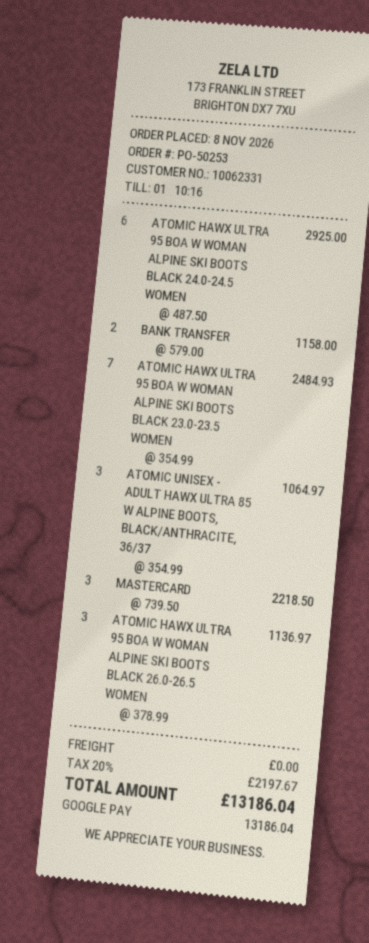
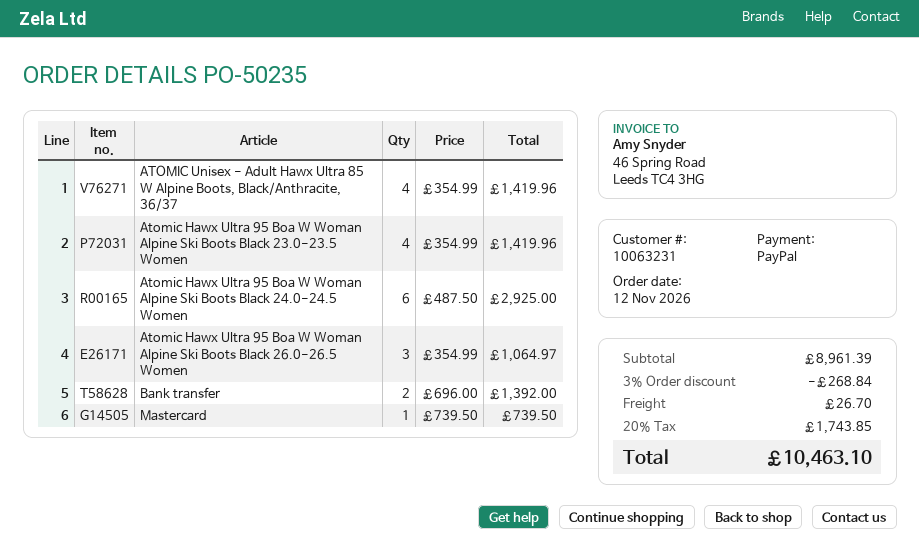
order number: PO-50253 -> PO-50235
order date: 2026-11-08 -> 2026-11-12
customer number: 10062331 -> 10063231
payment method: Google Pay -> PayPal
BANK TRANSFER: 2 x 579.00 = 1158.00 -> 2 x 696.00 = 1392.00
ATOMIC HAWX ULTRA 95 BOA W WOMAN ALPINE SKI BOOTS BLACK 23.0-23.5 WOMEN: 7 x 354.99 = 2484.93 -> 4 x 354.99 = 1419.96
ATOMIC UNISEX - ADULT HAWX ULTRA 85 W ALPINE BOOTS, BLACK/ANTHRACITE, 36/37: 3 x 354.99 = 1064.97 -> 4 x 354.99 = 1419.96
MASTERCARD: 3 x 739.50 = 2218.50 -> 1 x 739.50 = 739.50
ATOMIC HAWX ULTRA 95 BOA W WOMAN ALPINE SKI BOOTS BLACK 26.0-26.5 WOMEN: 3 x 378.99 = 1136.97 -> 3 x 354.99 = 1064.97
discount: none -> 3% = 268.84
shipping: 0.00 -> 26.70
tax: 20% = 2197.67 -> 20% = 1743.85
total: 13186.04 -> 10463.10

